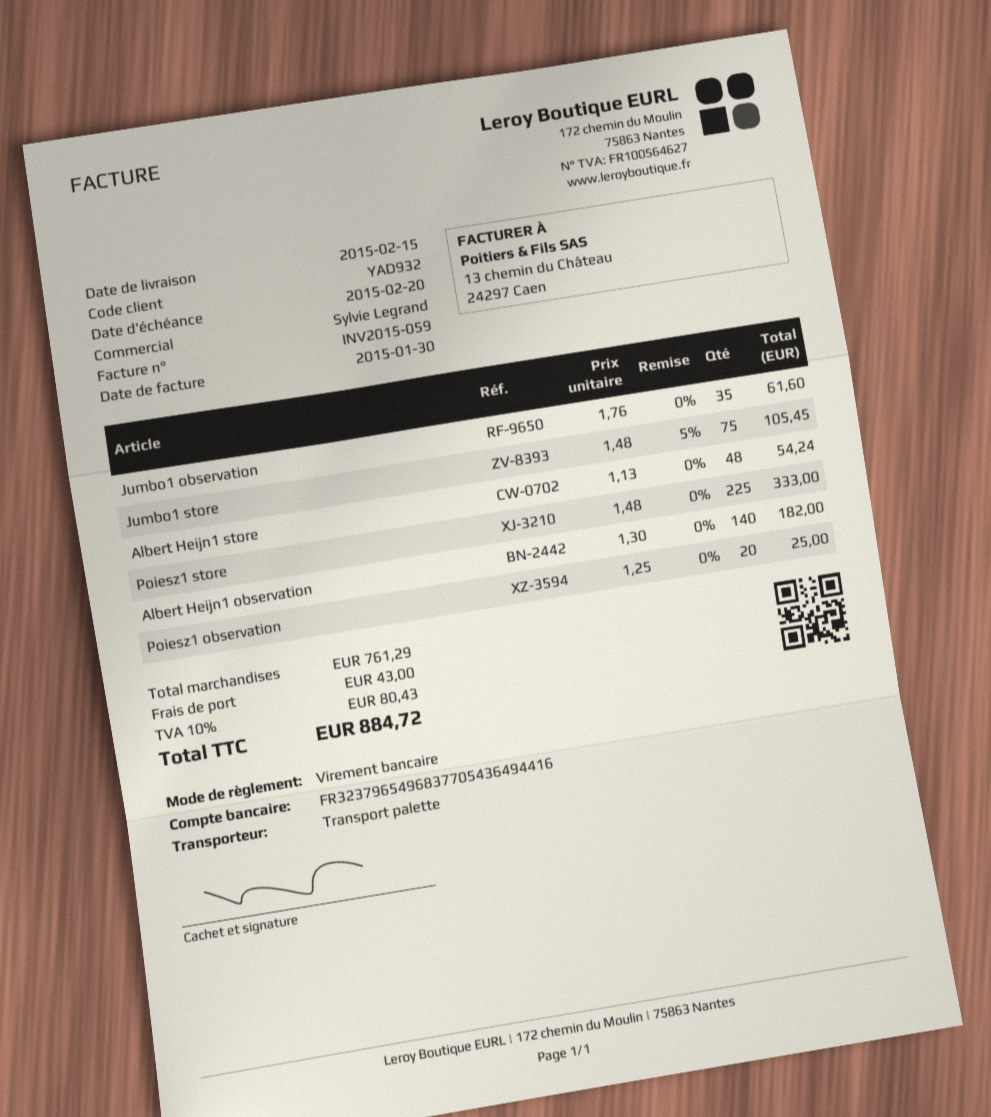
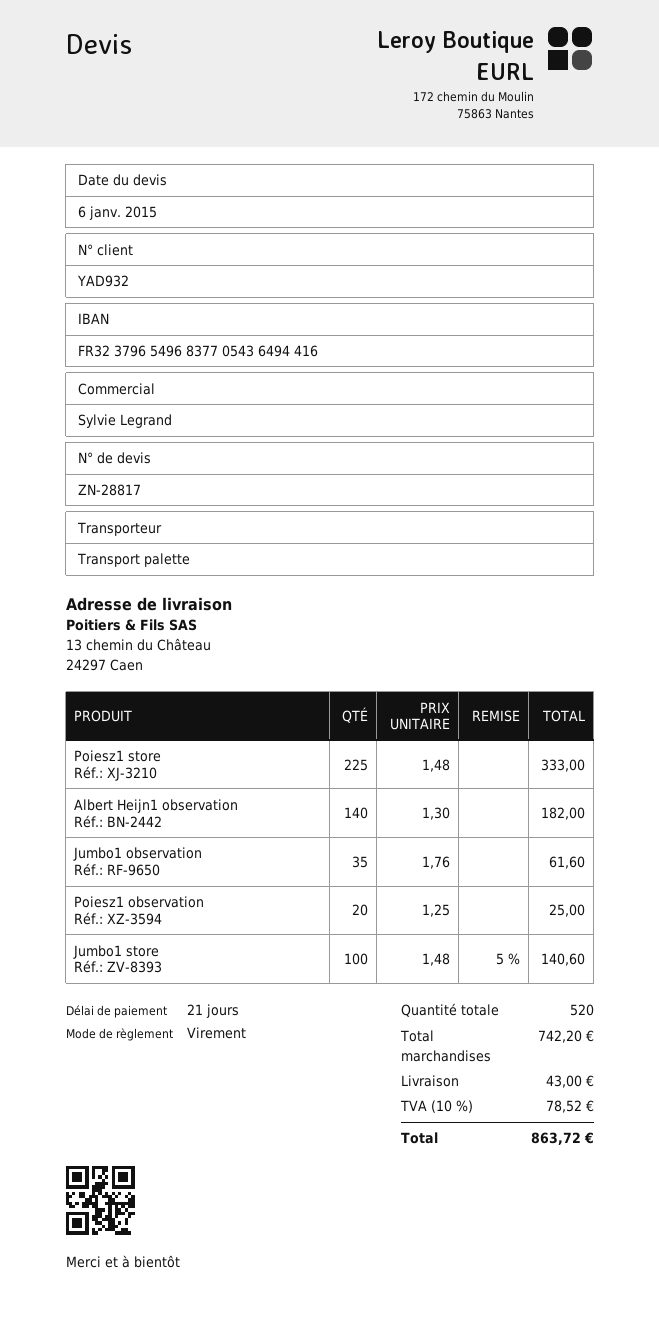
Jumbo1 store: 75 x 1.48 - 5% = 105.45 -> 100 x 1.48 - 5% = 140.60
Albert Heijn1 store: 48 x 1.13 = 54.24 -> none
subtotal: 761.29 -> 742.20
tax: 10% = 80.43 -> 10% = 78.52
total: 884.72 -> 863.72

